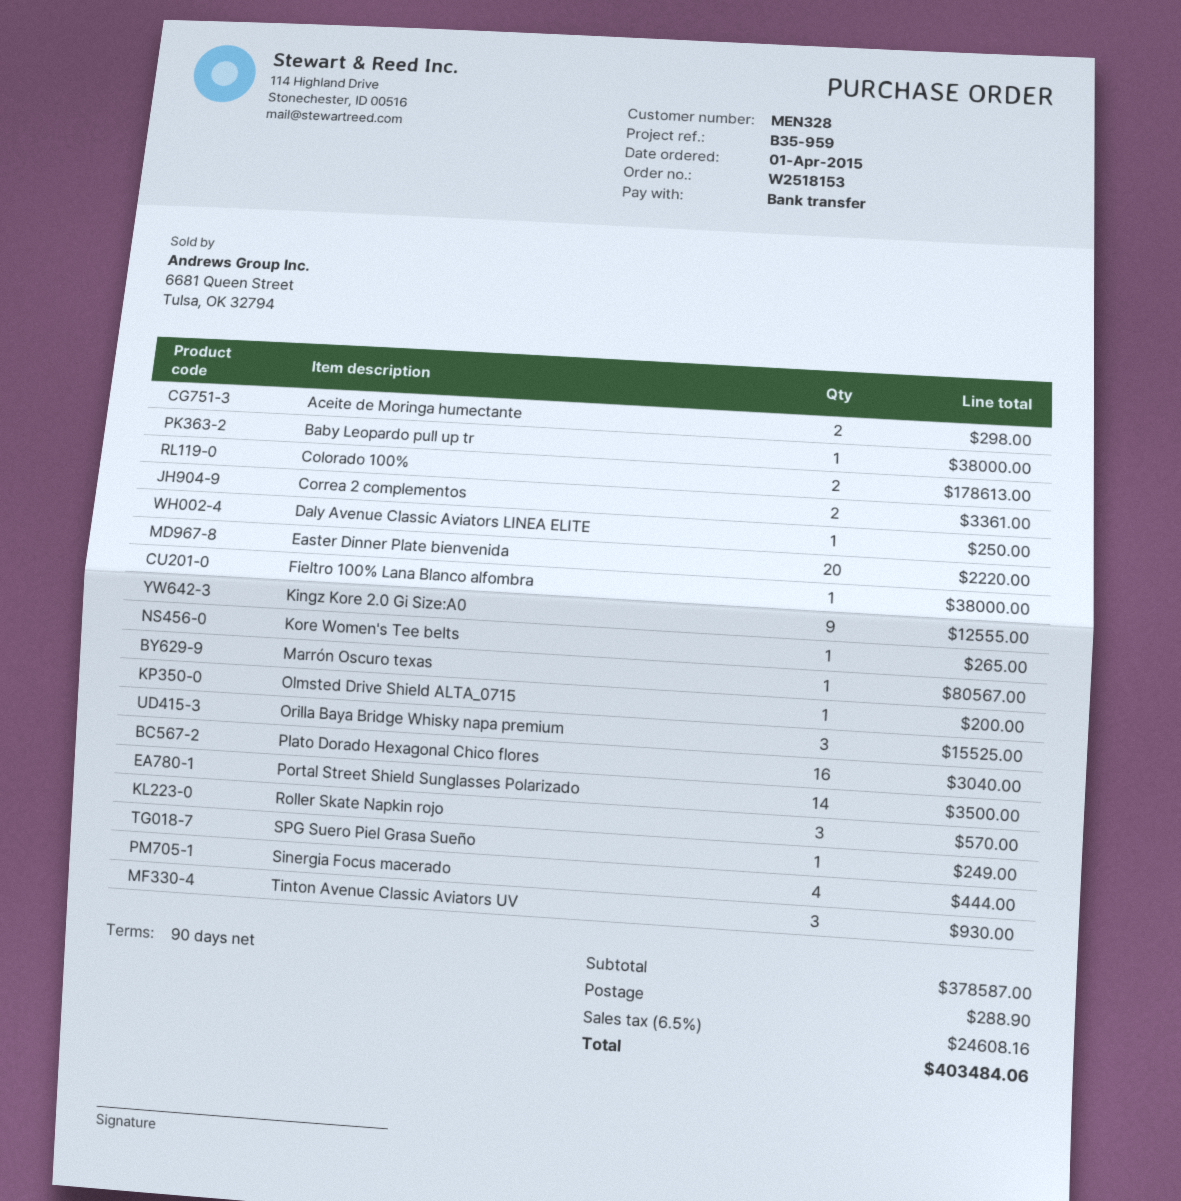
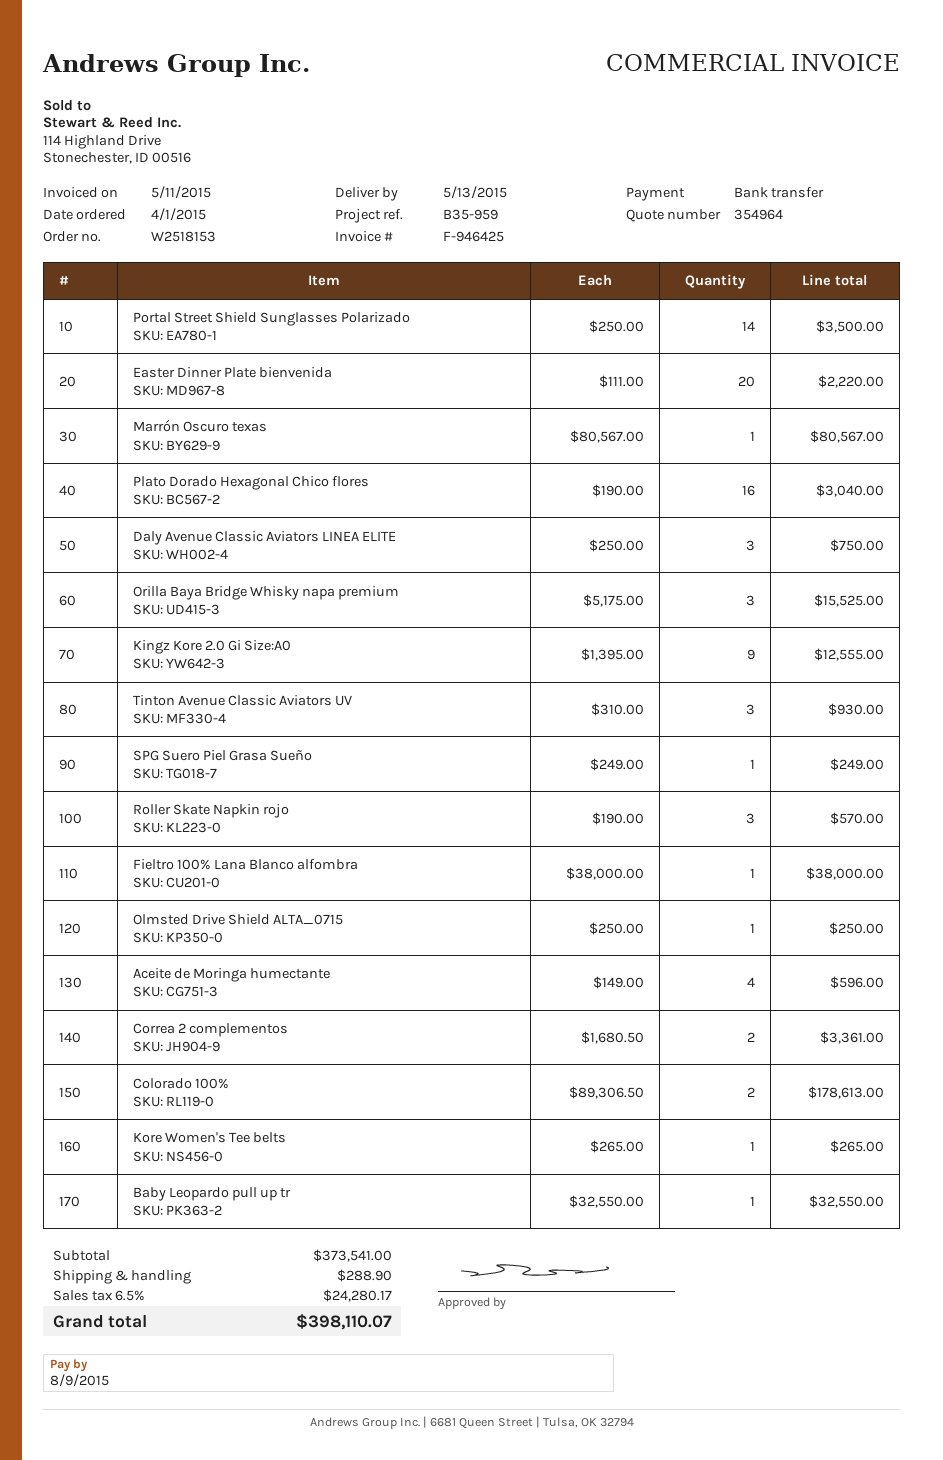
Aceite de Moringa humectante: 2 for 298.00 -> 4 for 596.00
Baby Leopardo pull up tr: 1 for 38000.00 -> 1 for 32550.00
Daly Avenue Classic Aviators LINEA ELITE: 1 for 250.00 -> 3 for 750.00
Olmsted Drive Shield ALTA_0715: 1 for 200.00 -> 1 for 250.00
Sinergia Focus macerado: 4 for 444.00 -> none
subtotal: 378587.00 -> 373541.00
tax: 6.5% = 24608.16 -> 6.5% = 24280.17
total: 403484.06 -> 398110.07

